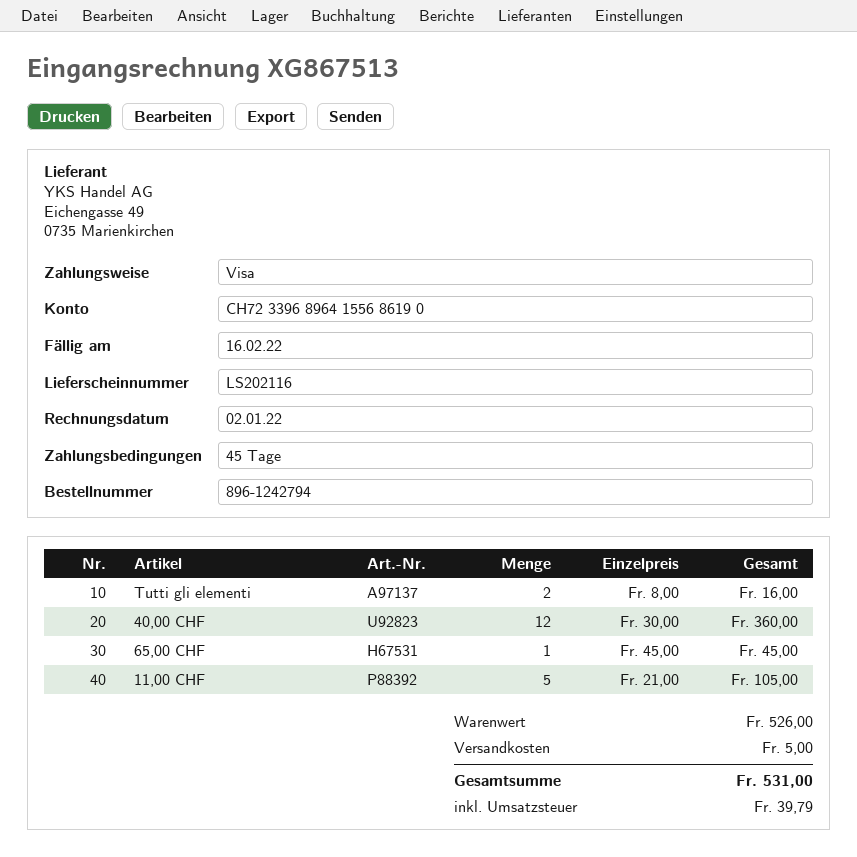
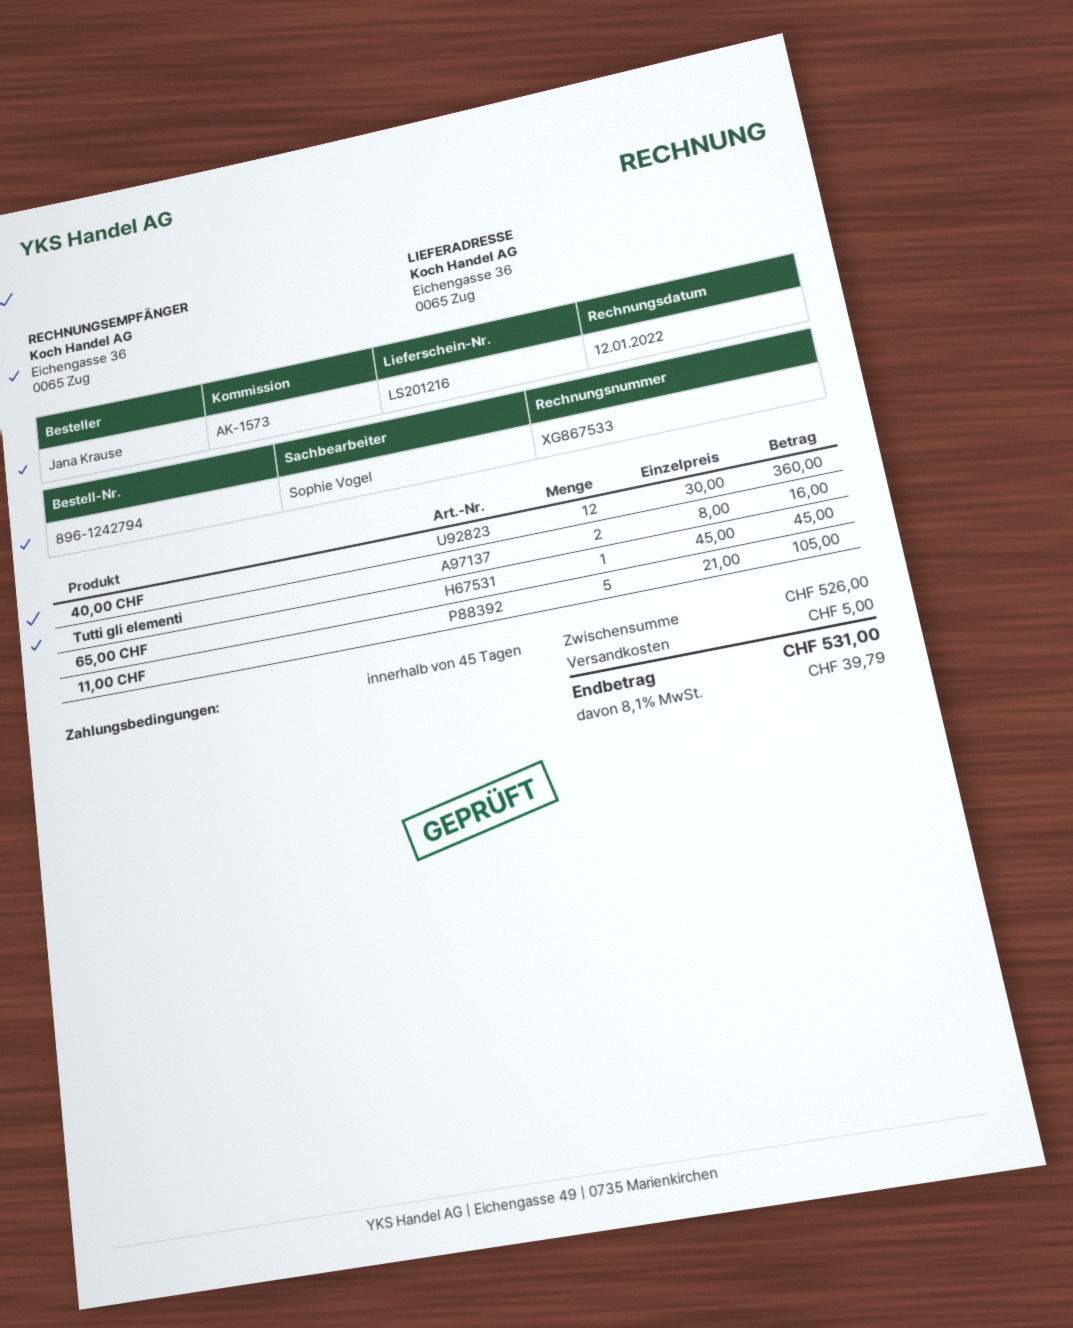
delivery note number: LS202116 -> LS201216
invoice number: XG867513 -> XG867533
invoice date: 2022-01-02 -> 2022-01-12

